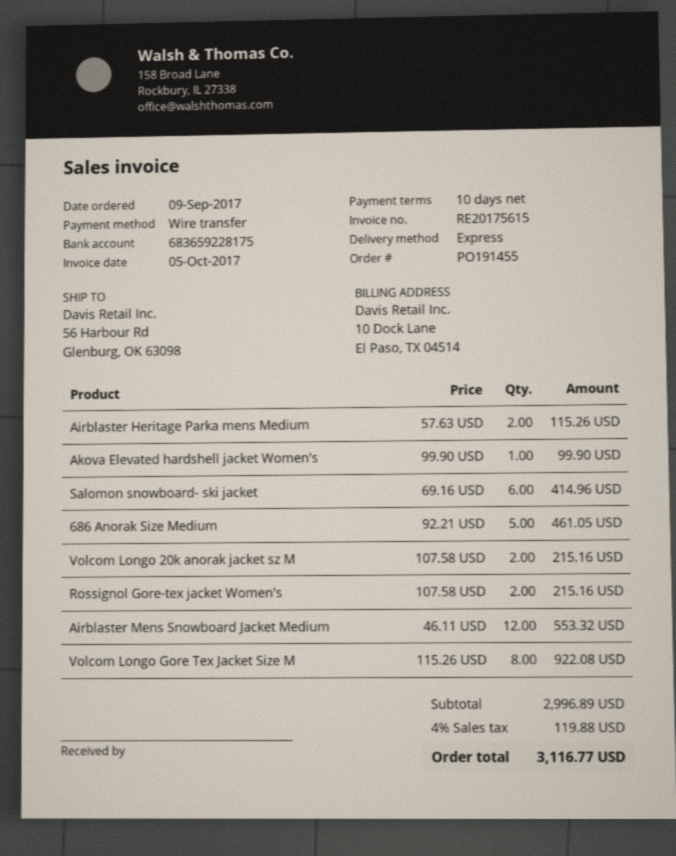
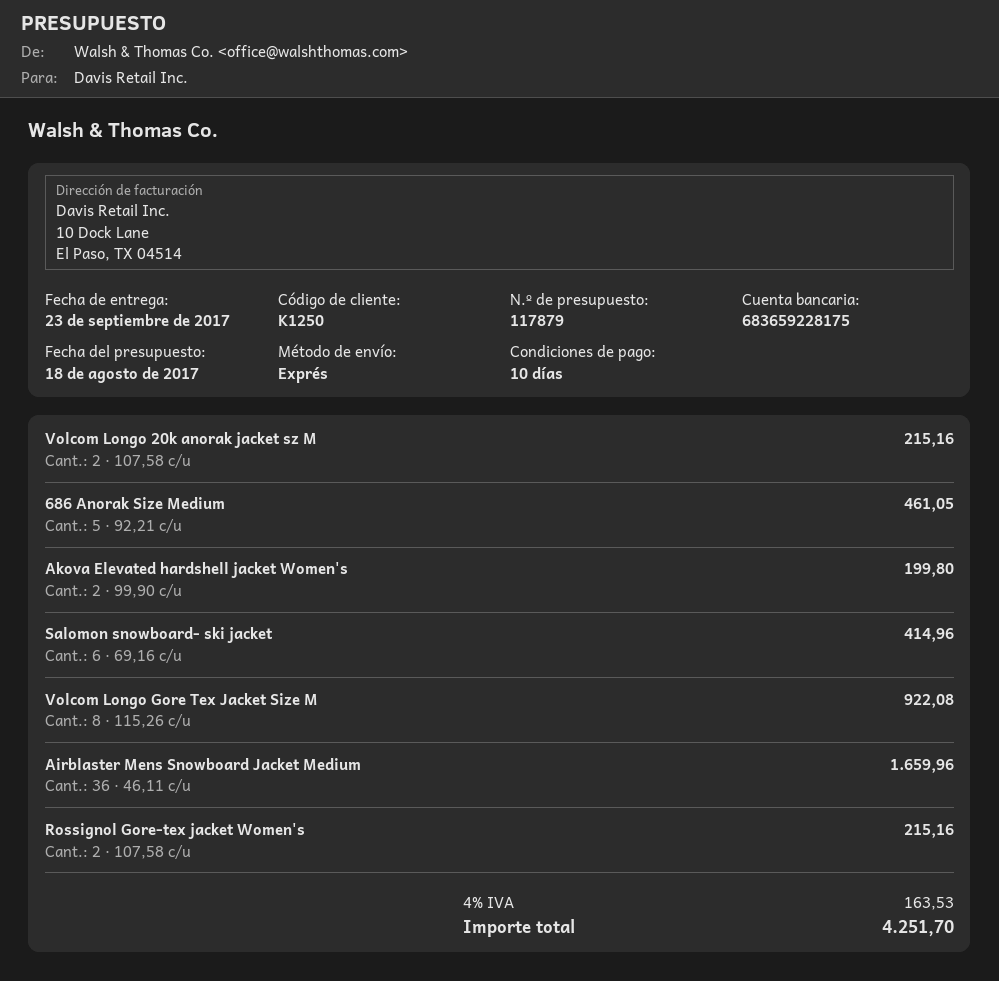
Airblaster Heritage Parka mens Medium: 2 x 57.63 = 115.26 -> none
Akova Elevated hardshell jacket Women's: 1 x 99.90 = 99.90 -> 2 x 99.90 = 199.80
Airblaster Mens Snowboard Jacket Medium: 12 x 46.11 = 553.32 -> 36 x 46.11 = 1659.96
tax: 4% = 119.88 -> 4% = 163.53
total: 3116.77 -> 4251.70

